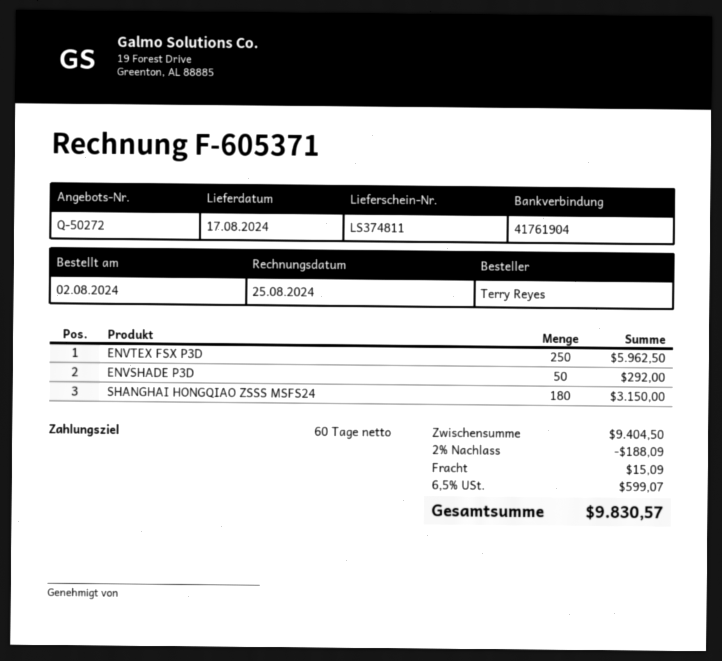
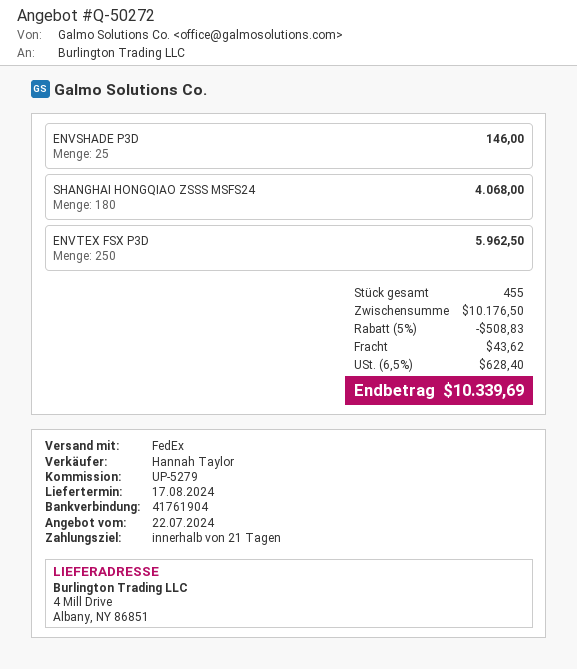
payment terms: 60 days -> 21 days
ENVSHADE P3D: 50 for 292.00 -> 25 for 146.00
SHANGHAI HONGQIAO ZSSS MSFS24: 180 for 3150.00 -> 180 for 4068.00
subtotal: 9404.50 -> 10176.50
discount: 2% = 188.09 -> 5% = 508.83
shipping: 15.09 -> 43.62
tax: 6.5% = 599.07 -> 6.5% = 628.40
total: 9830.57 -> 10339.69

